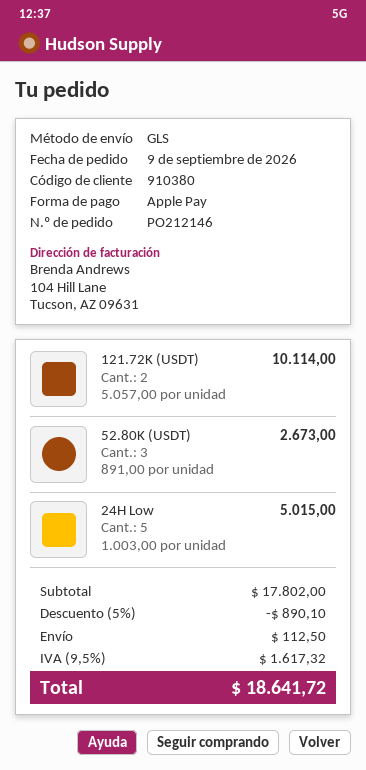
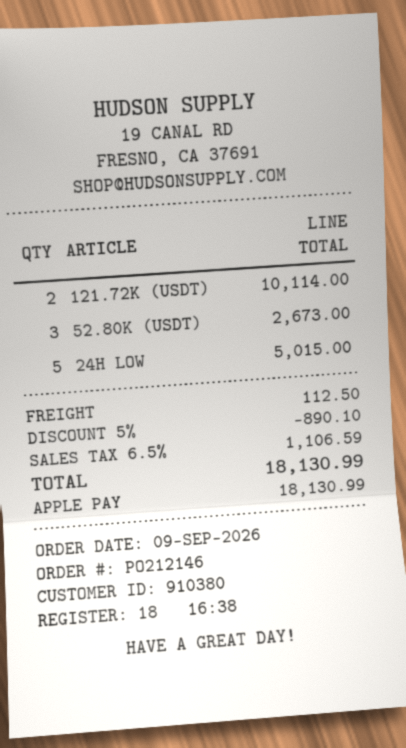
tax: 9.5% = 1617.32 -> 6.5% = 1106.59
total: 18641.72 -> 18130.99

